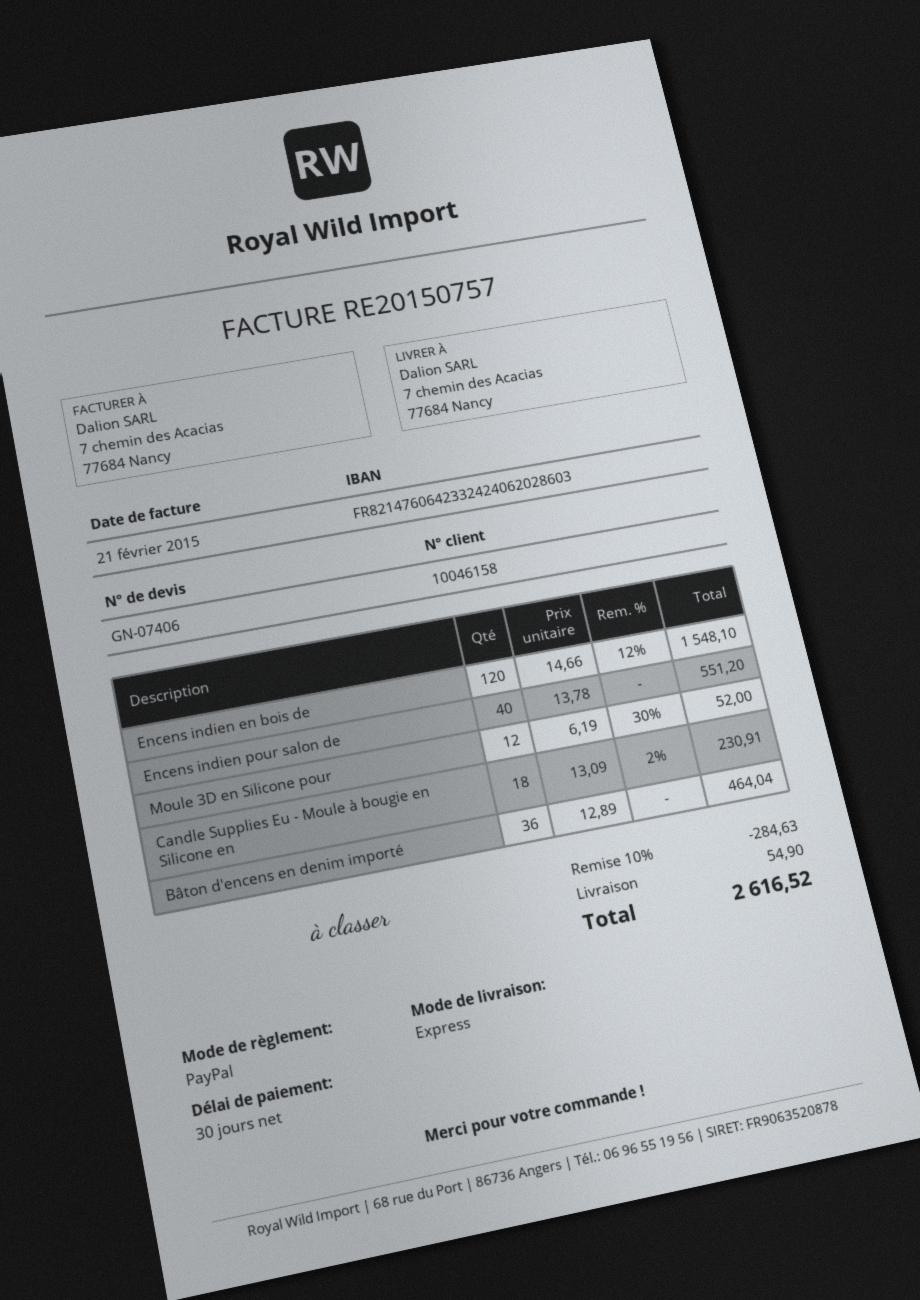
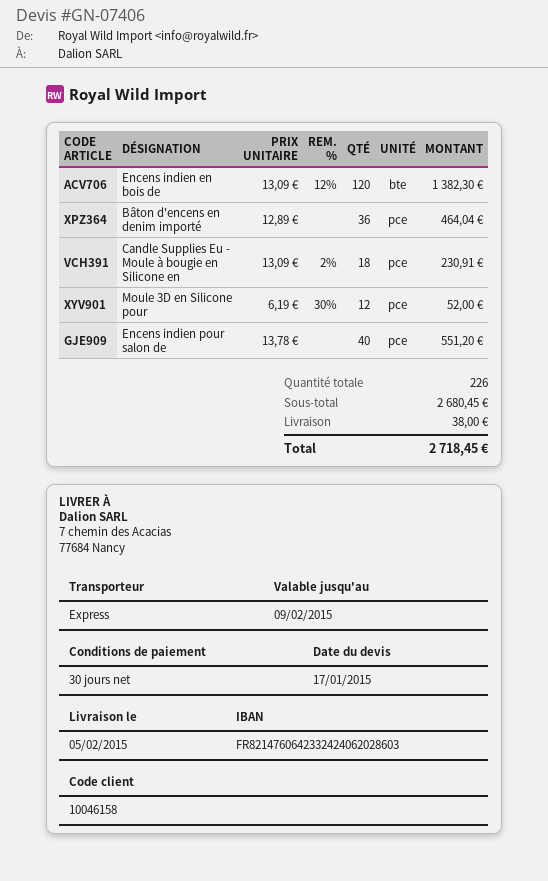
Encens indien en bois de: 120 x 14.66 - 12% = 1548.10 -> 120 x 13.09 - 12% = 1382.30
discount: 10% = 284.63 -> none
shipping: 54.90 -> 38.00
total: 2616.52 -> 2718.45

